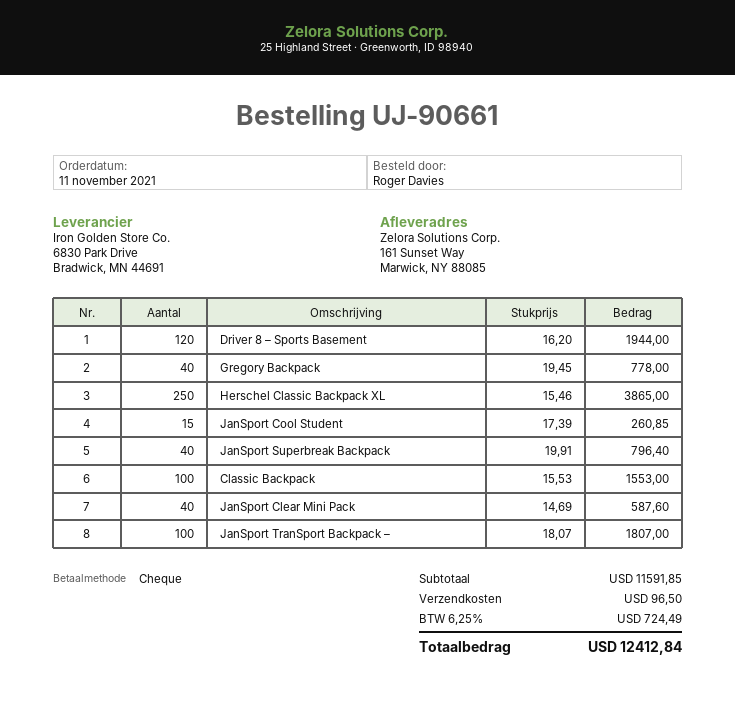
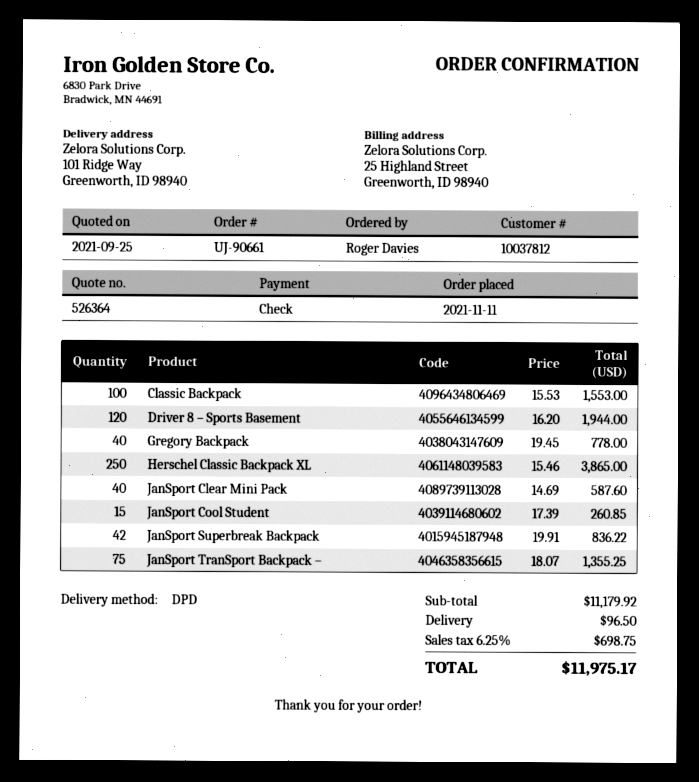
ship to: 161 Sunset Way, Marwick, NY 88085 -> 101 Ridge Way, Greenworth, ID 98940
JanSport Superbreak Backpack: 40 x 19.91 = 796.40 -> 42 x 19.91 = 836.22
JanSport TranSport Backpack –: 100 x 18.07 = 1807.00 -> 75 x 18.07 = 1355.25
subtotal: 11591.85 -> 11179.92
tax: 6.25% = 724.49 -> 6.25% = 698.75
total: 12412.84 -> 11975.17

